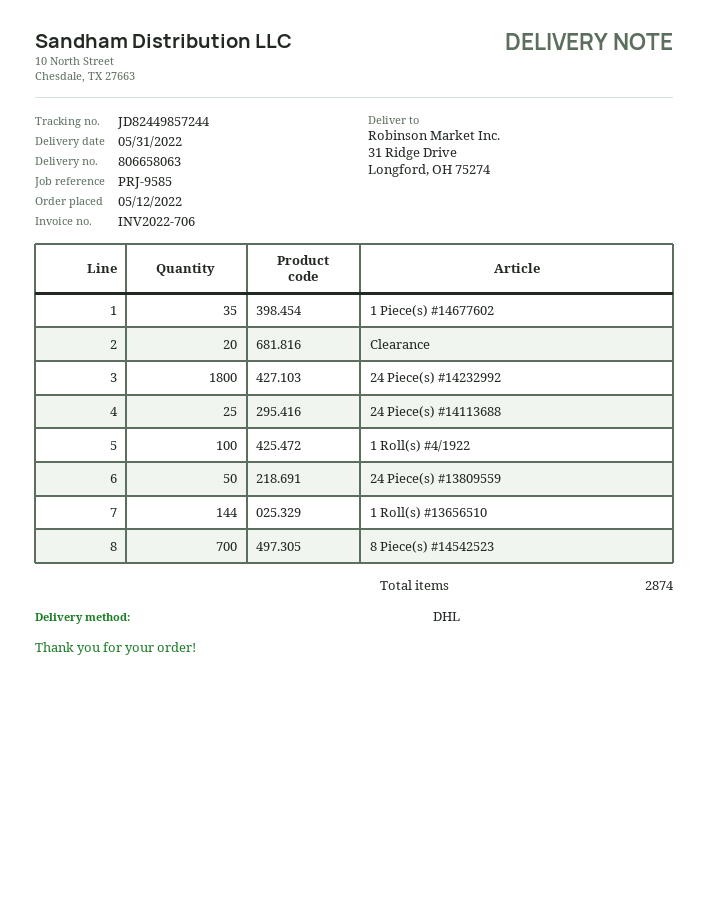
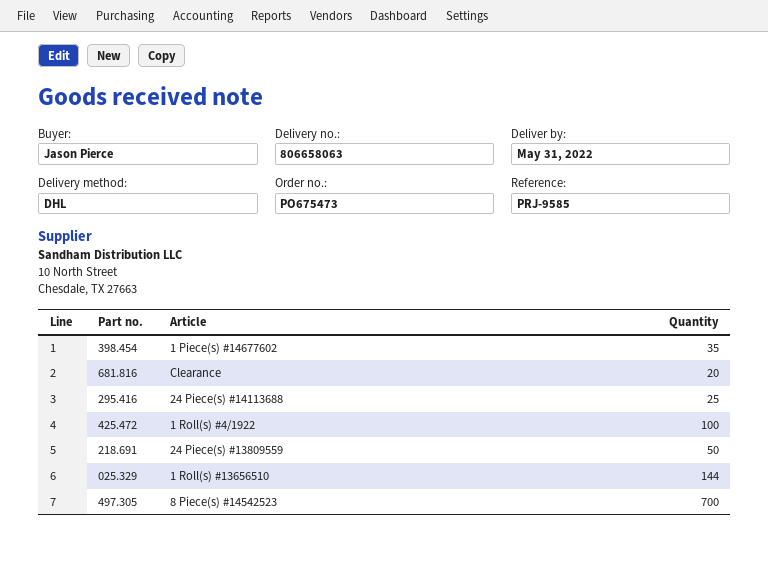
24 Piece(s) #14232992: 1800 -> none

